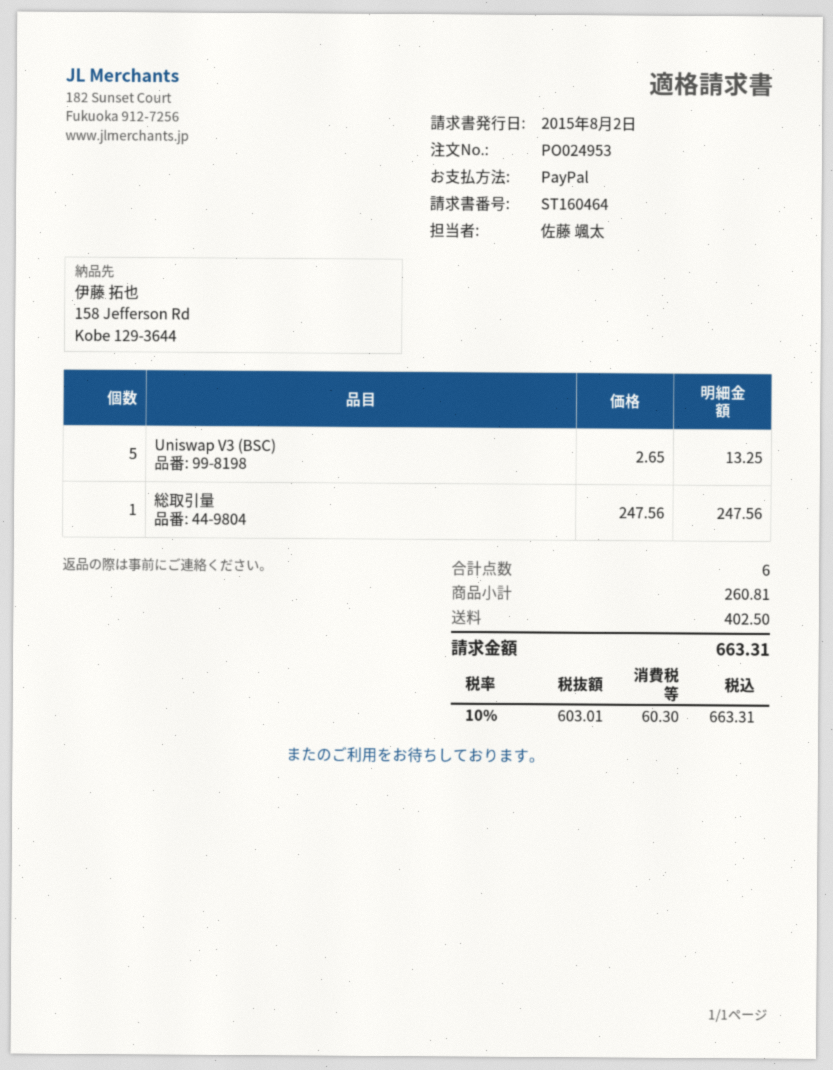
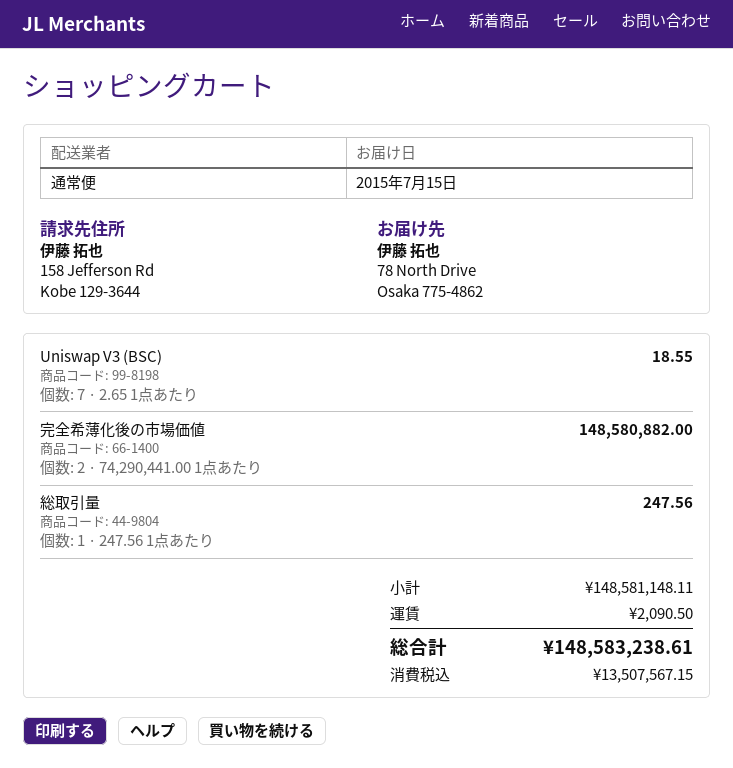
ship to: 158 Jefferson Rd, Kobe 129-3644 -> 78 North Drive, Osaka 775-4862
Uniswap V3 (BSC): 5 x 2.65 = 13.25 -> 7 x 2.65 = 18.55
完全希薄化後の市場価値: none -> 2 x 74290441.00 = 148580882.00
subtotal: 260.81 -> 148581148.11
shipping: 402.50 -> 2090.50
tax: 60.30 -> 13507567.15
total: 663.31 -> 148583238.61

